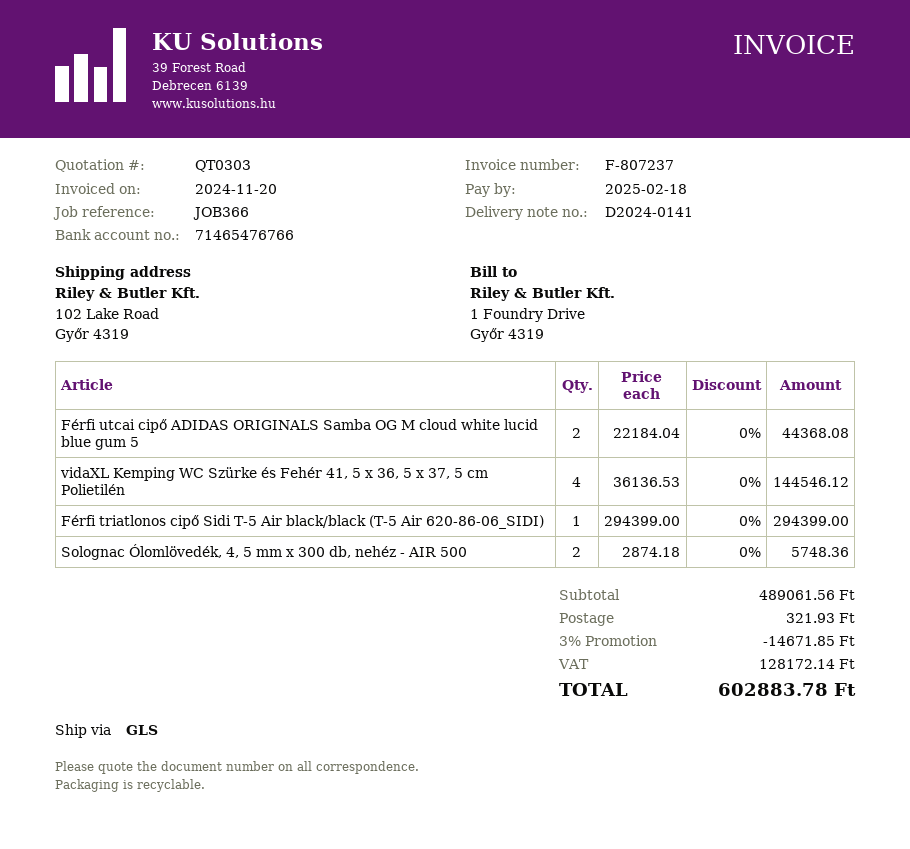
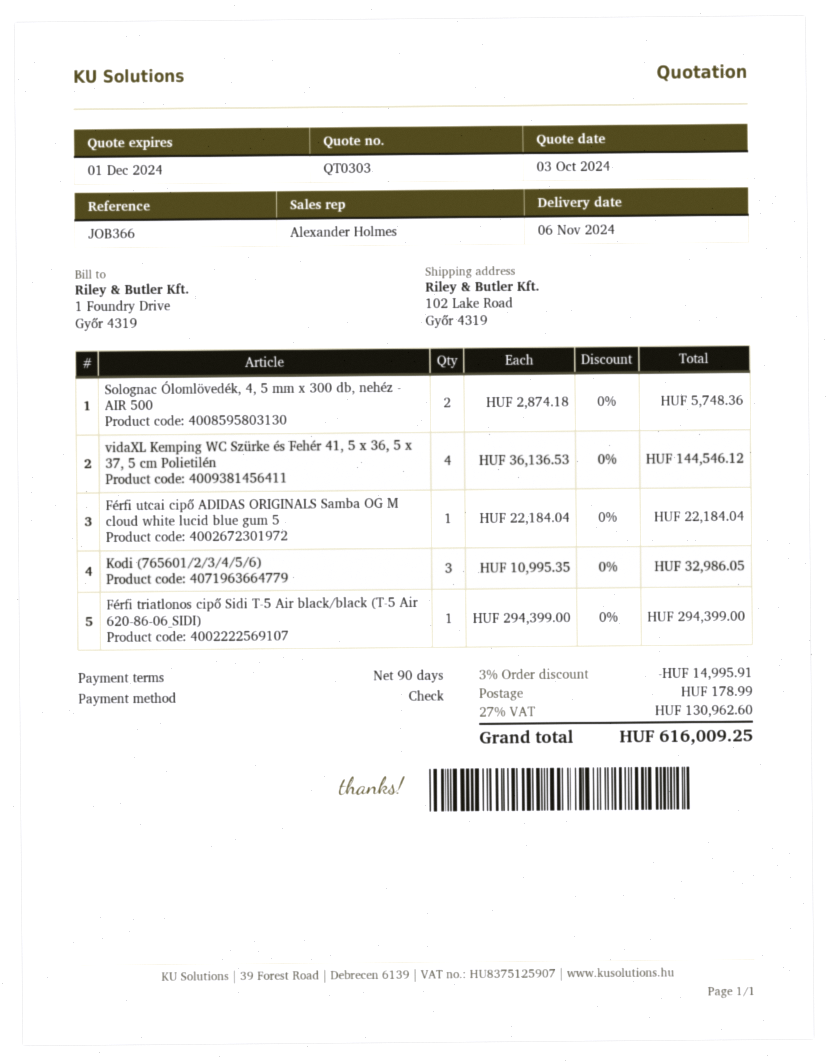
Férfi utcai cipő ADIDAS ORIGINALS Samba OG M cloud white lucid blue gum 5: 2 x 22184.04 = 44368.08 -> 1 x 22184.04 = 22184.04
Kodi (765601/2/3/4/5/6): none -> 3 x 10995.35 = 32986.05
discount: 3% = 14671.85 -> 3% = 14995.91
shipping: 321.93 -> 178.99
tax: 128172.14 -> 130962.60
total: 602883.78 -> 616009.25

